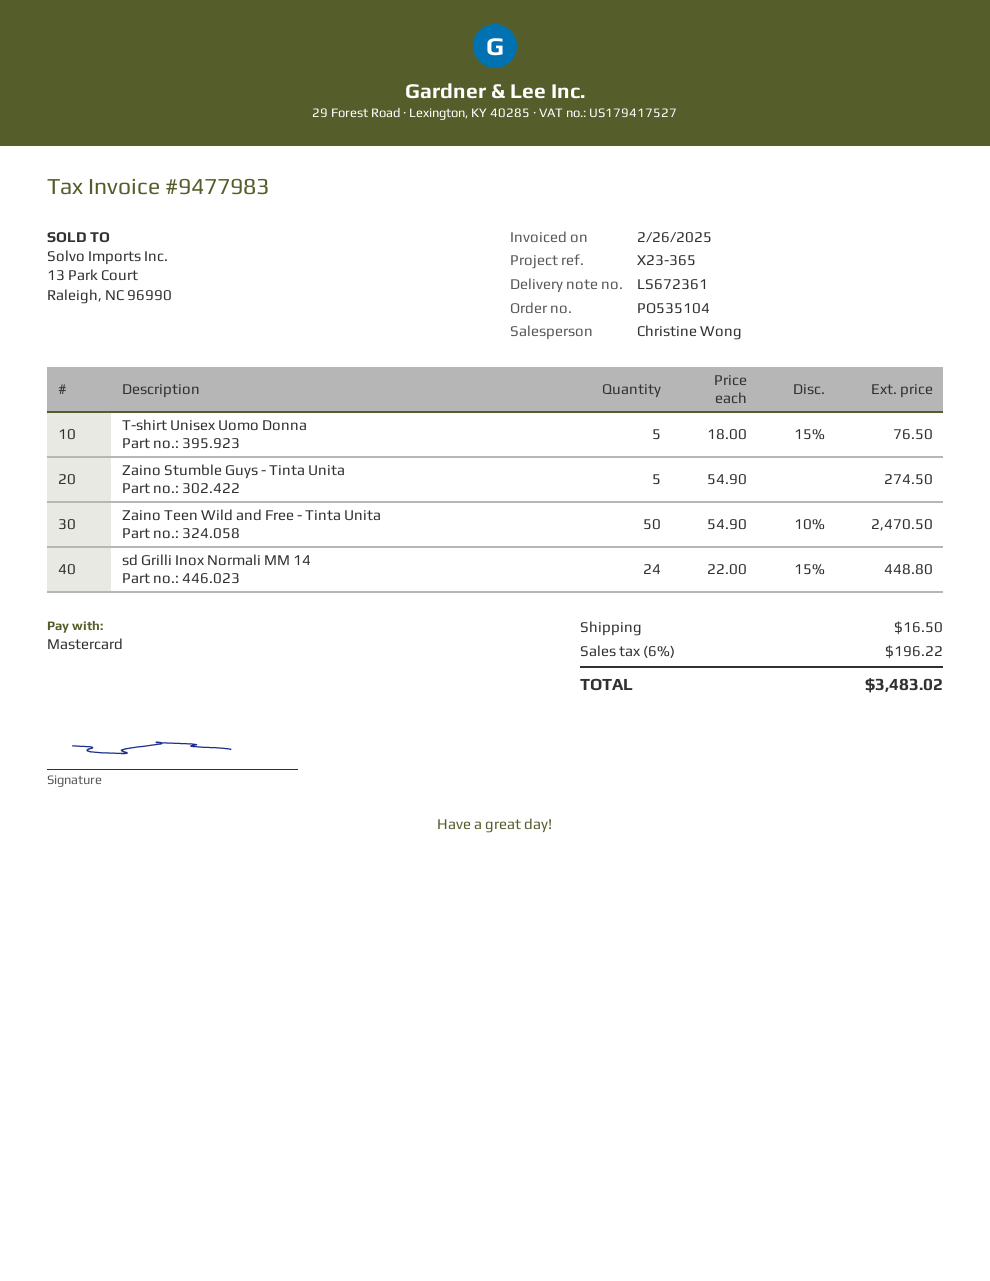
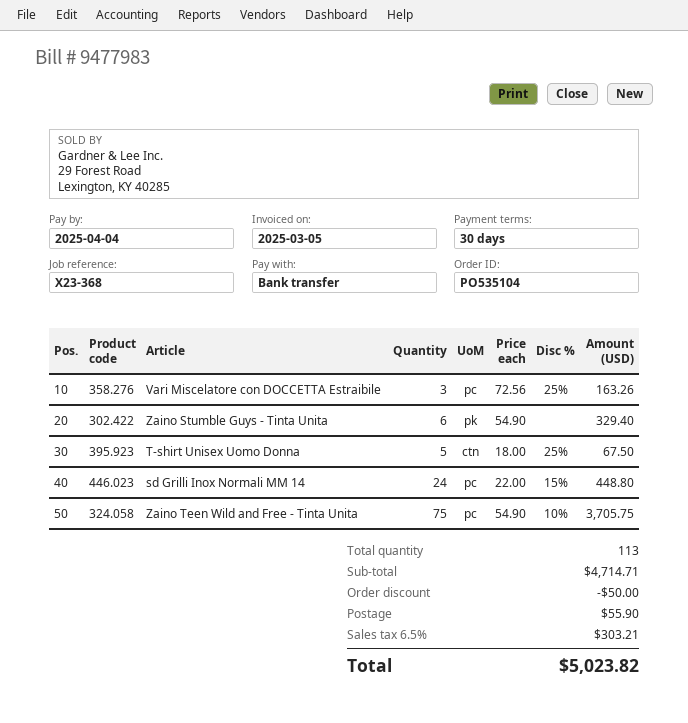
invoice date: 2025-02-26 -> 2025-03-05
reference: X23-365 -> X23-368
payment method: Mastercard -> bank transfer
T-shirt Unisex Uomo Donna: 5 x 18.00 - 15% = 76.50 -> 5 x 18.00 - 25% = 67.50
Zaino Stumble Guys - Tinta Unita: 5 x 54.90 = 274.50 -> 6 x 54.90 = 329.40
Zaino Teen Wild and Free - Tinta Unita: 50 x 54.90 - 10% = 2470.50 -> 75 x 54.90 - 10% = 3705.75
Vari Miscelatore con DOCCETTA Estraibile: none -> 3 x 72.56 - 25% = 163.26
discount: none -> 50.00
shipping: 16.50 -> 55.90
tax: 6% = 196.22 -> 6.5% = 303.21
total: 3483.02 -> 5023.82

